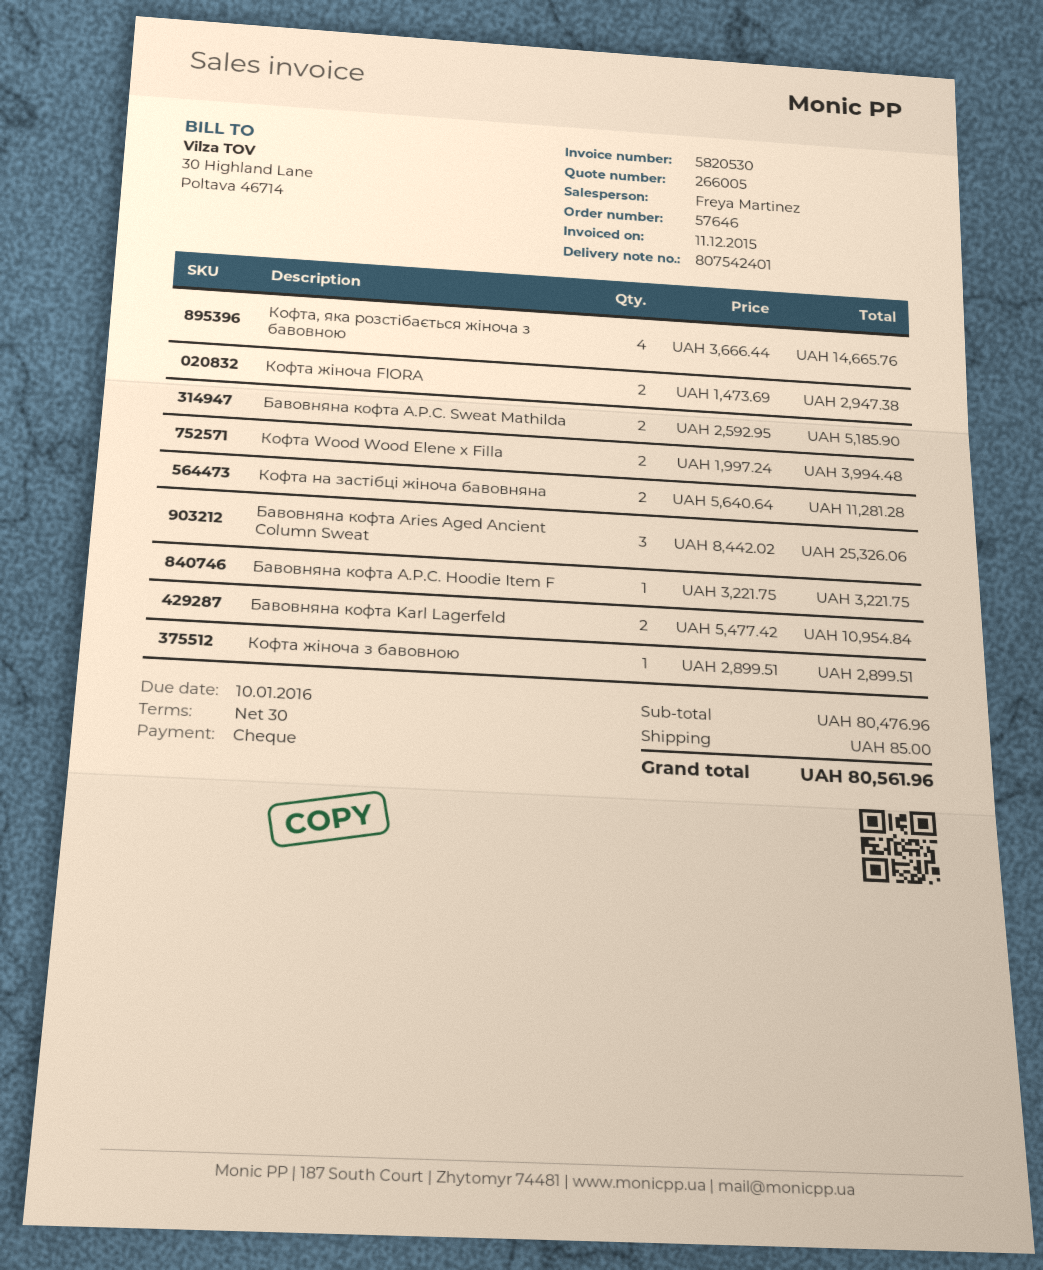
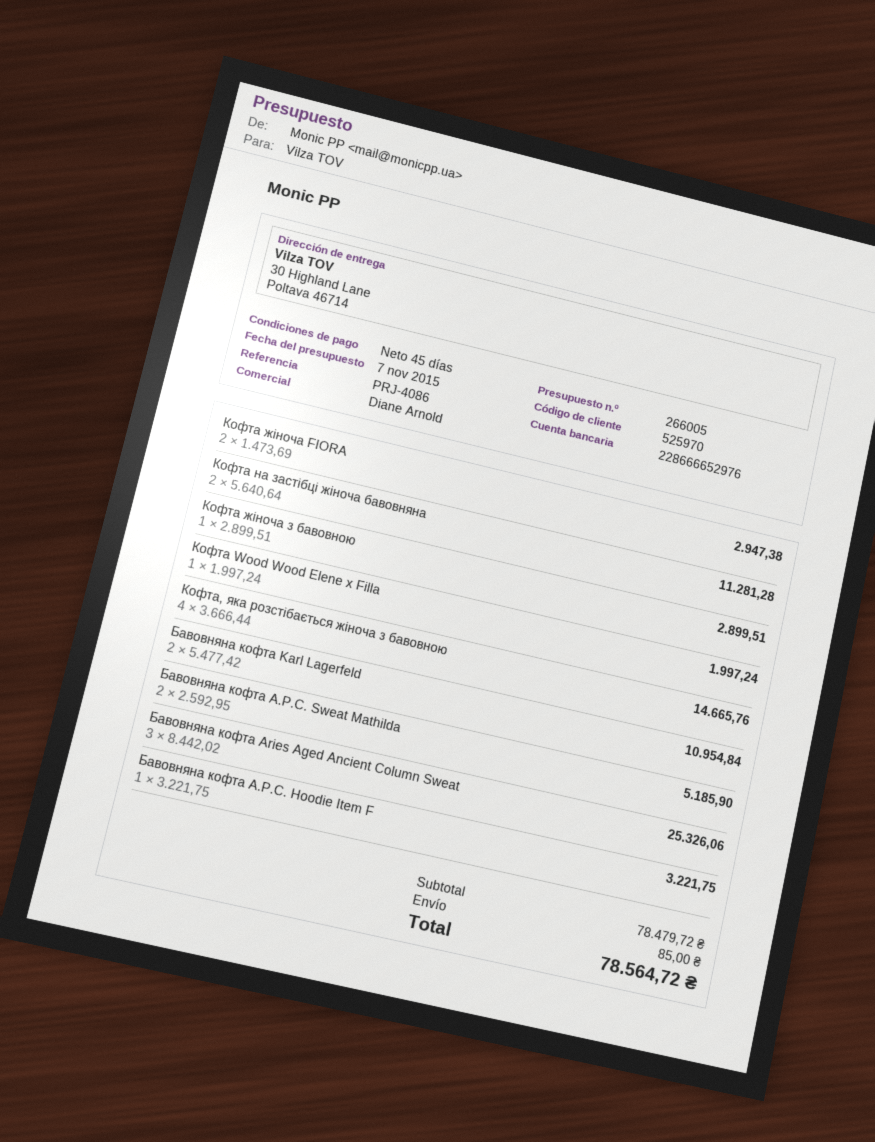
payment terms: 30 days -> 45 days
sales rep: Freya Martinez -> Diane Arnold
Кофта Wood Wood Elene x Filla: 2 x 1997.24 = 3994.48 -> 1 x 1997.24 = 1997.24
subtotal: 80476.96 -> 78479.72
total: 80561.96 -> 78564.72

